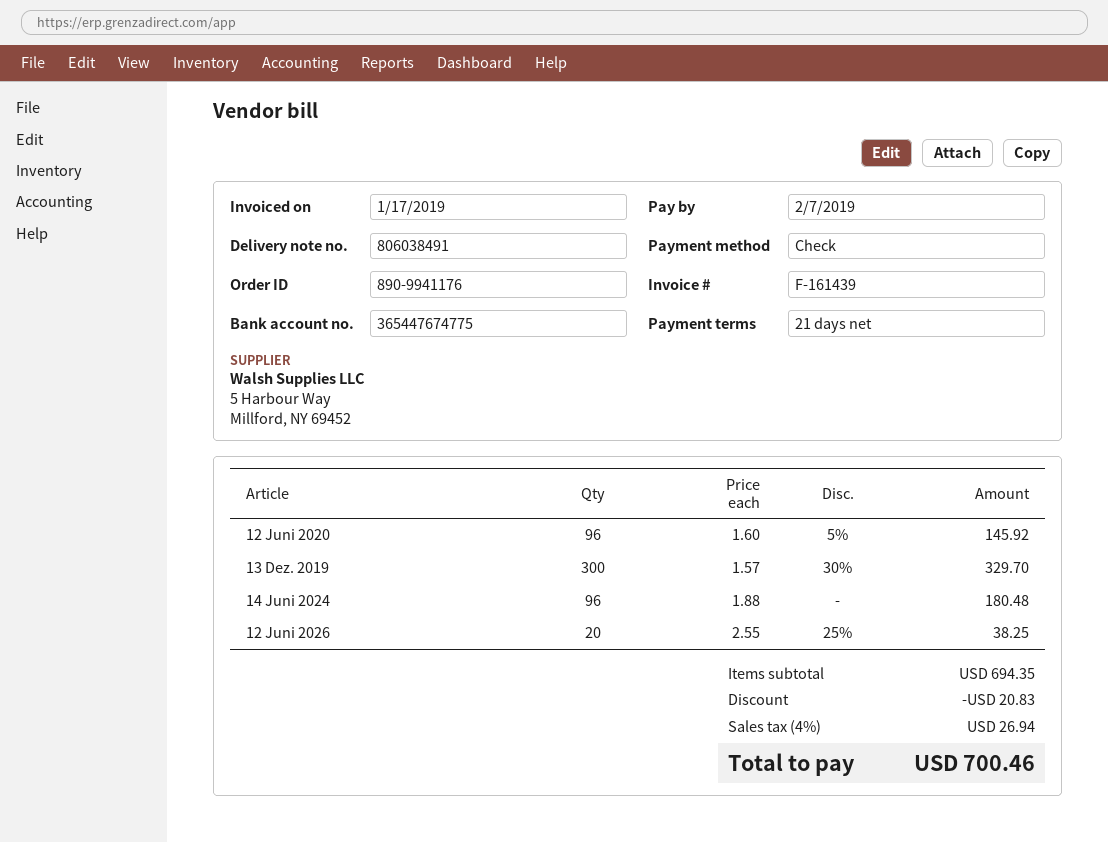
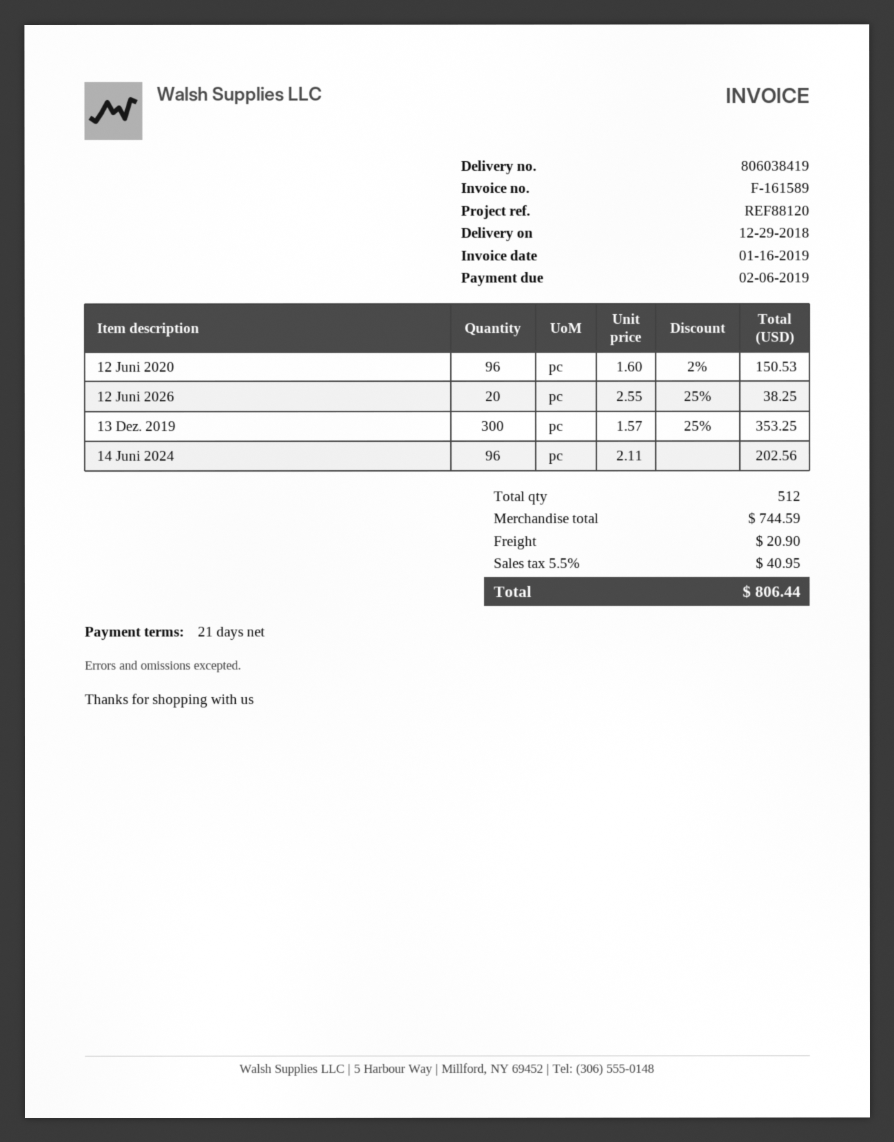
delivery note number: 806038491 -> 806038419
invoice number: F-161439 -> F-161589
invoice date: 2019-01-17 -> 2019-01-16
due date: 2019-02-07 -> 2019-02-06
12 Juni 2020: 96 x 1.60 - 5% = 145.92 -> 96 x 1.60 - 2% = 150.53
13 Dez. 2019: 300 x 1.57 - 30% = 329.70 -> 300 x 1.57 - 25% = 353.25
14 Juni 2024: 96 x 1.88 = 180.48 -> 96 x 2.11 = 202.56
subtotal: 694.35 -> 744.59
discount: 20.83 -> none
shipping: none -> 20.90
tax: 4% = 26.94 -> 5.5% = 40.95
total: 700.46 -> 806.44

